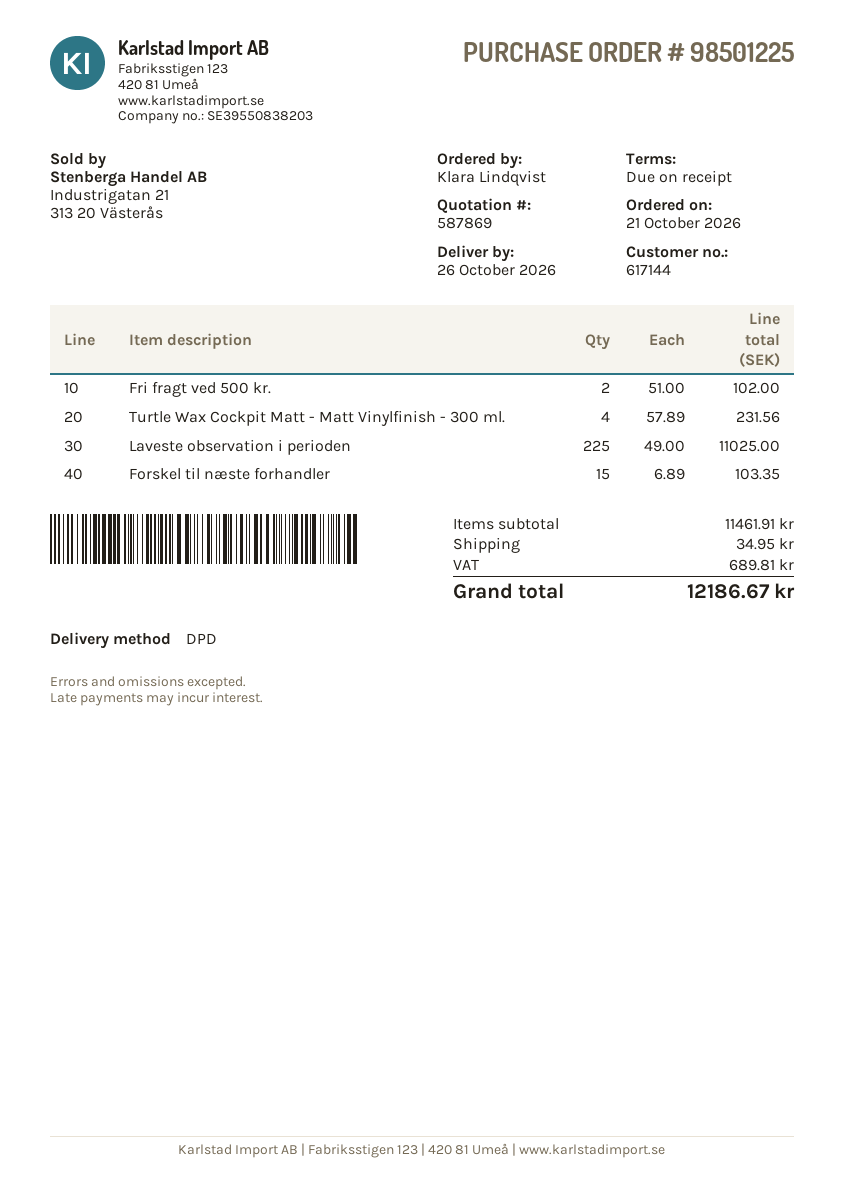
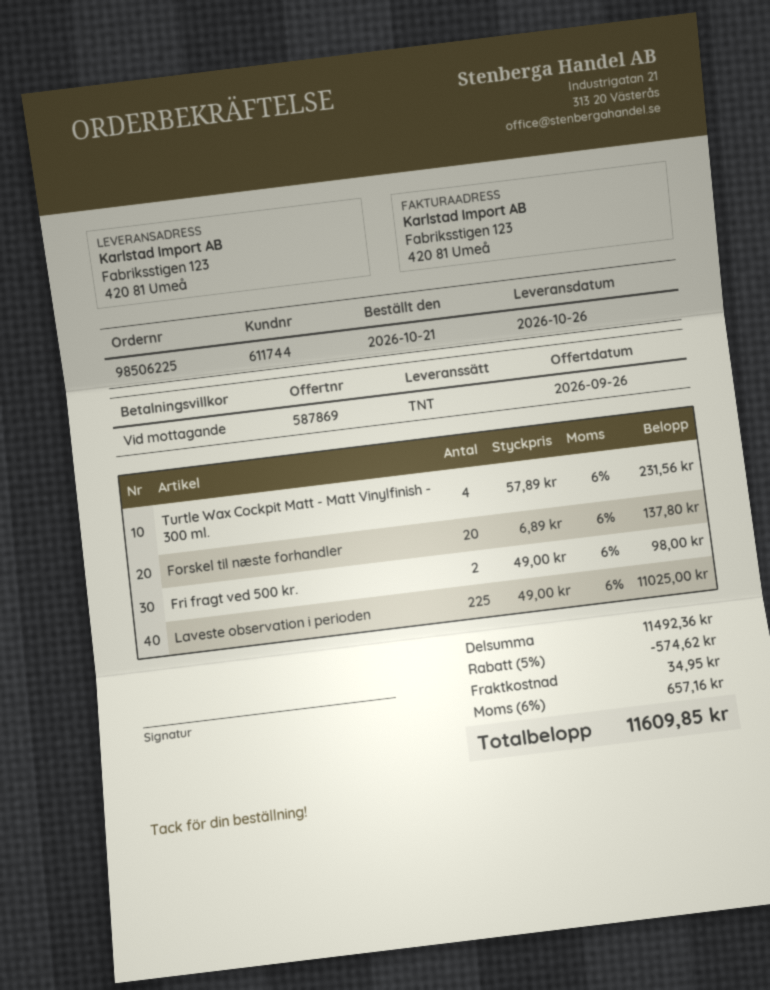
order number: 98501225 -> 98506225
customer number: 617144 -> 611744
shipping method: DPD -> TNT
Fri fragt ved 500 kr.: 2 x 51.00 = 102.00 -> 2 x 49.00 = 98.00
Forskel til næste forhandler: 15 x 6.89 = 103.35 -> 20 x 6.89 = 137.80
subtotal: 11461.91 -> 11492.36
discount: none -> 5% = 574.62
tax: 689.81 -> 657.16
total: 12186.67 -> 11609.85

